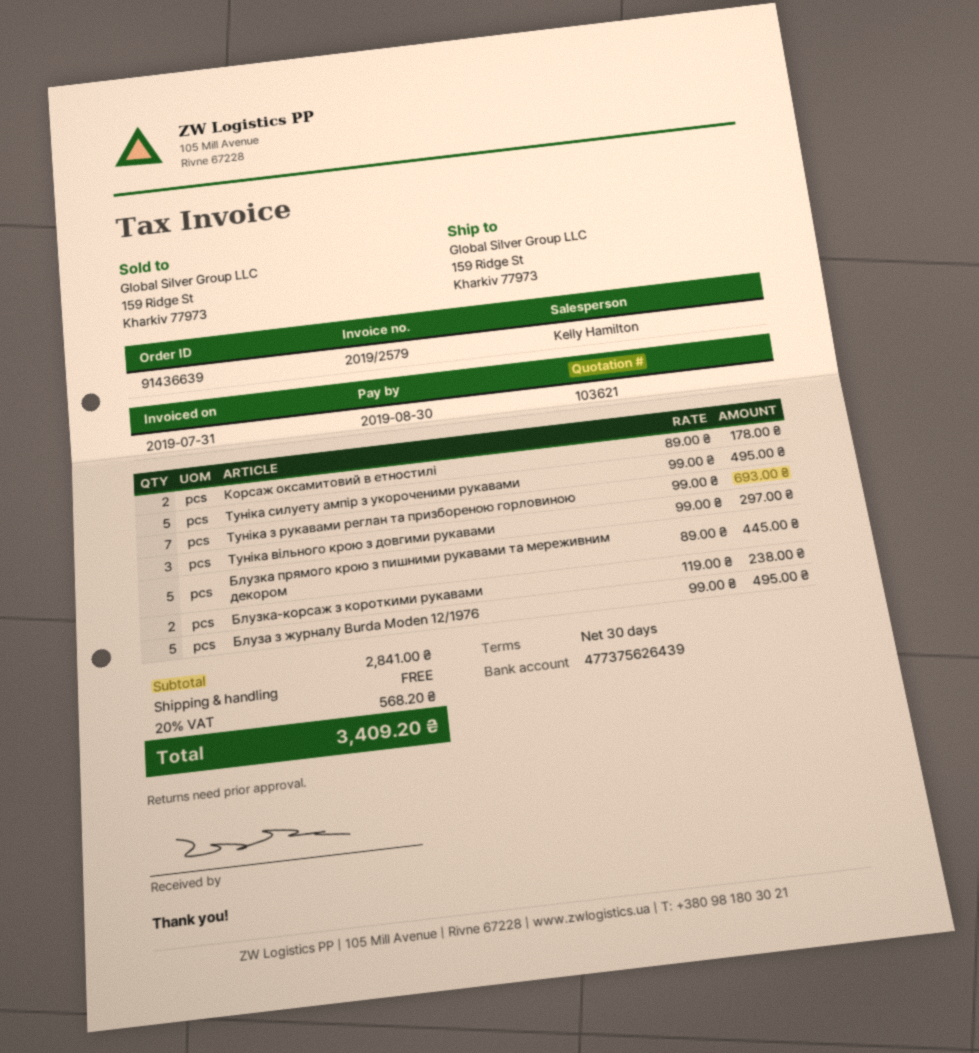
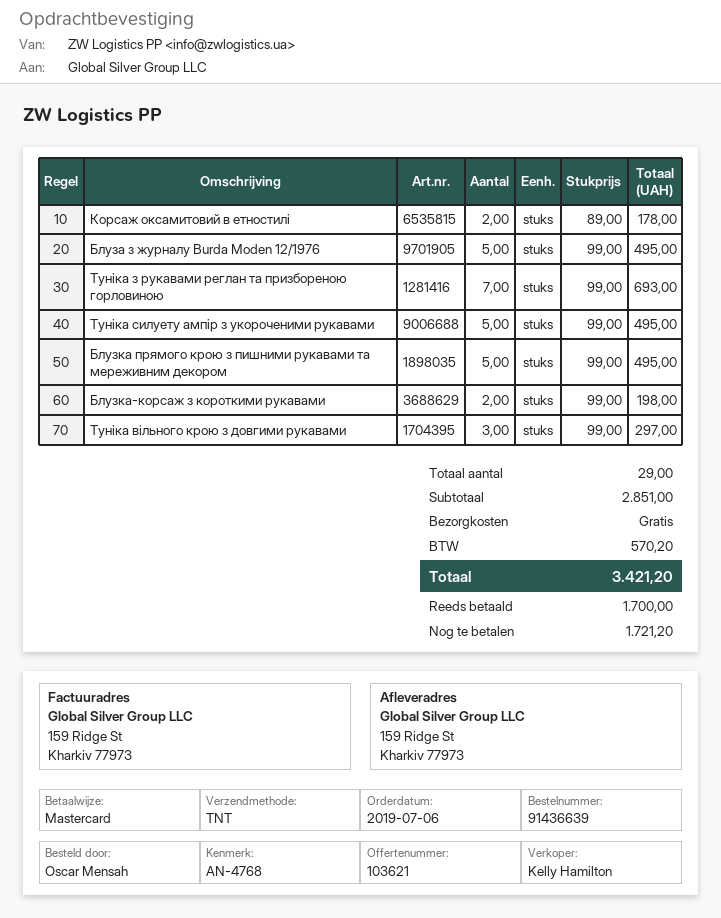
Блузка прямого крою з пишними рукавами та мереживним декором: 5 x 89.00 = 445.00 -> 5 x 99.00 = 495.00
Блузка-корсаж з короткими рукавами: 2 x 119.00 = 238.00 -> 2 x 99.00 = 198.00
subtotal: 2841.00 -> 2851.00
tax: 568.20 -> 570.20
total: 3409.20 -> 3421.20

